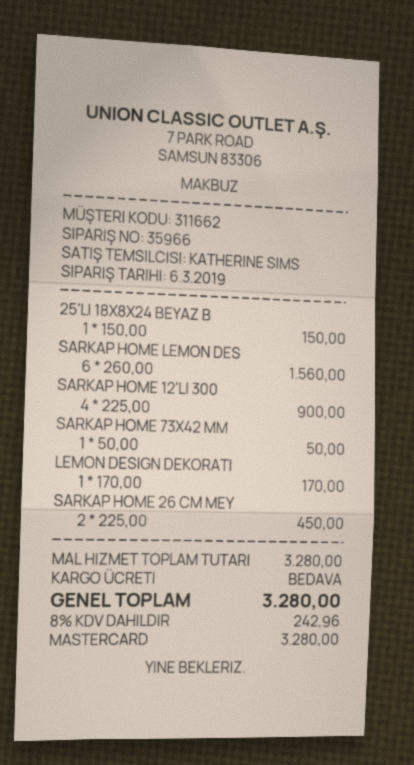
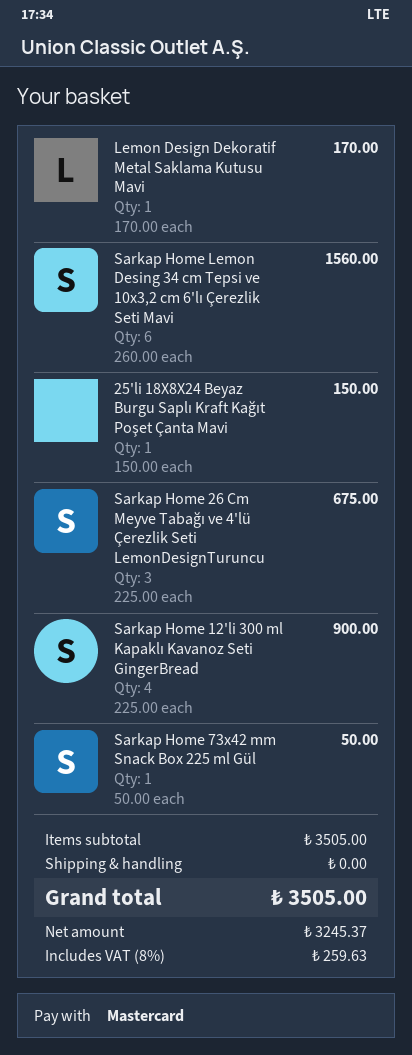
SARKAP HOME 26 CM MEY: 2 x 225.00 = 450.00 -> 3 x 225.00 = 675.00
subtotal: 3280.00 -> 3505.00
tax: 8% = 242.96 -> 8% = 259.63
total: 3280.00 -> 3505.00

